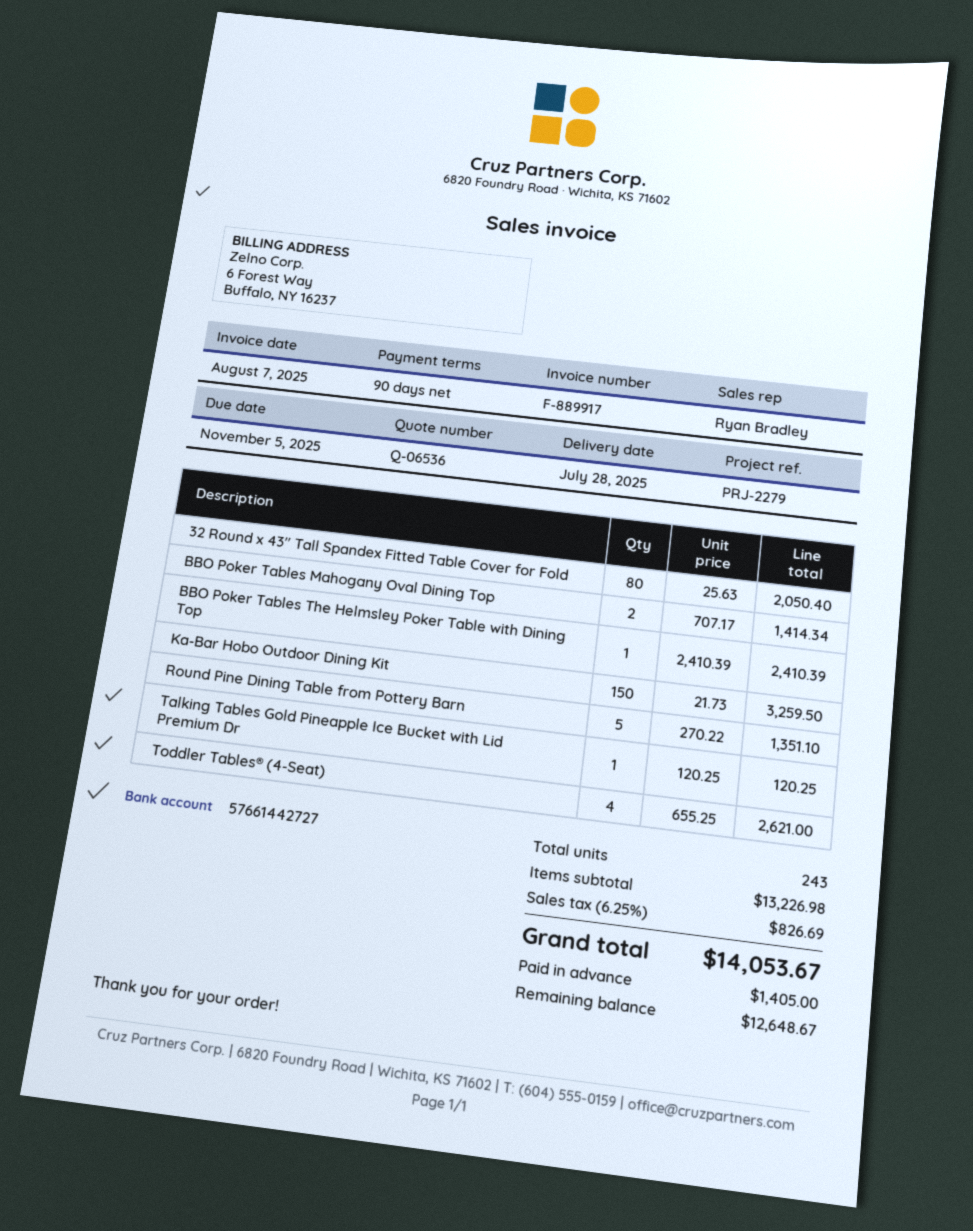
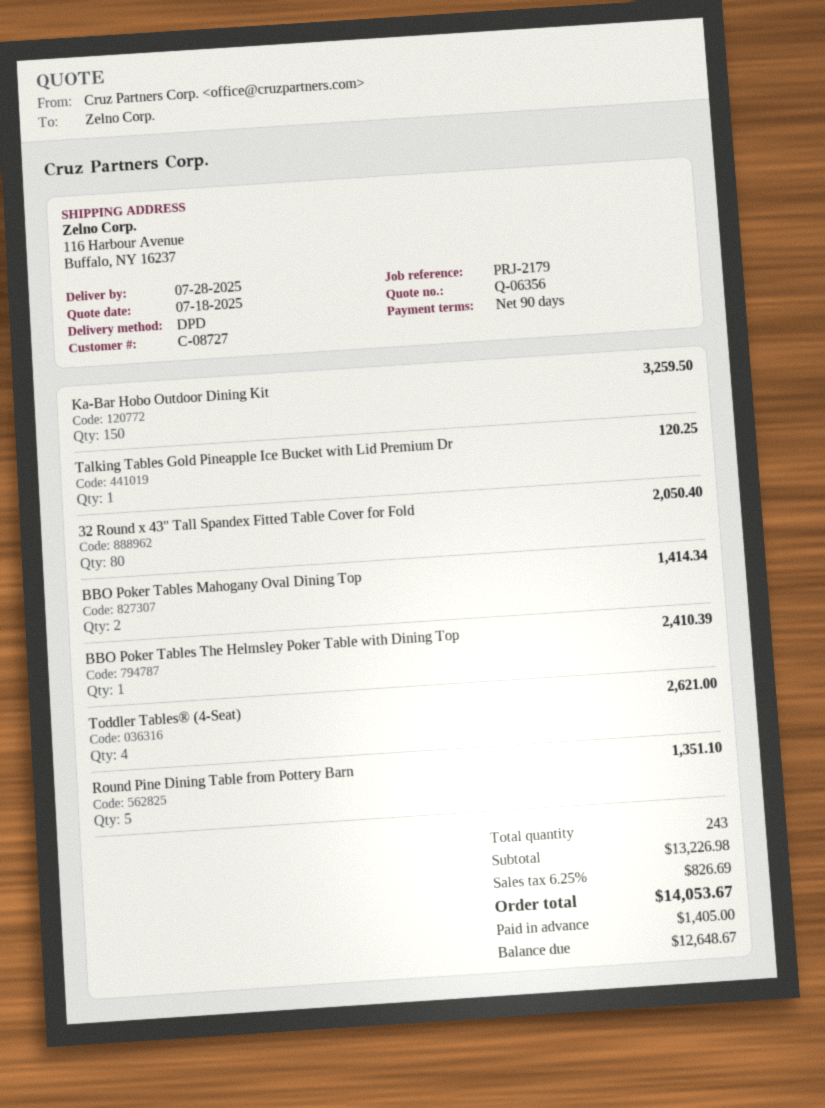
quote number: Q-06536 -> Q-06356
reference: PRJ-2279 -> PRJ-2179

